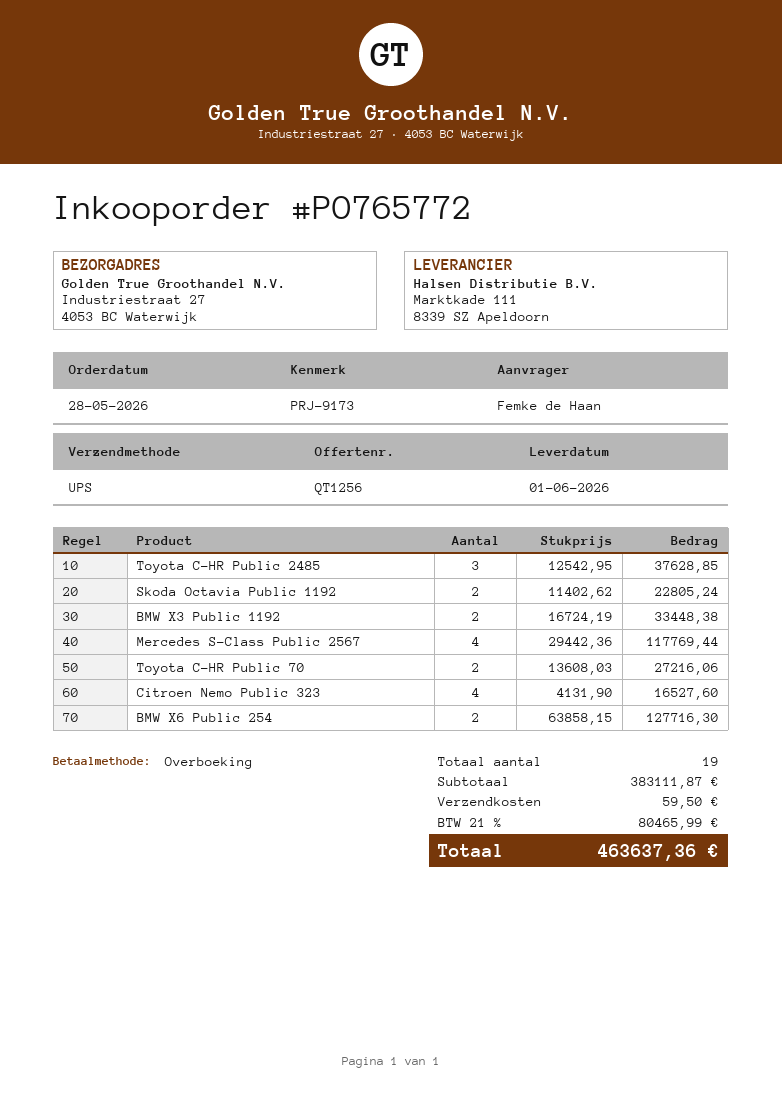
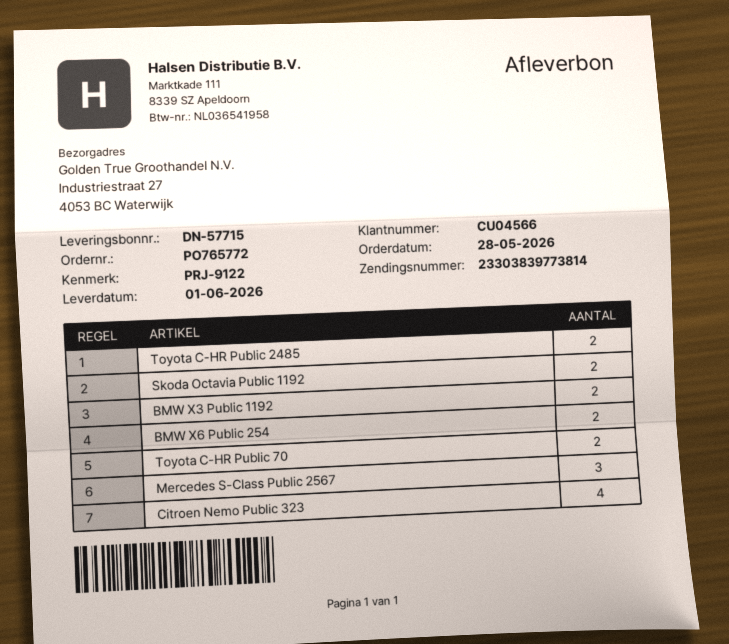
reference: PRJ-9173 -> PRJ-9122
Toyota C-HR Public 2485: 3 -> 2
Mercedes S-Class Public 2567: 4 -> 3

